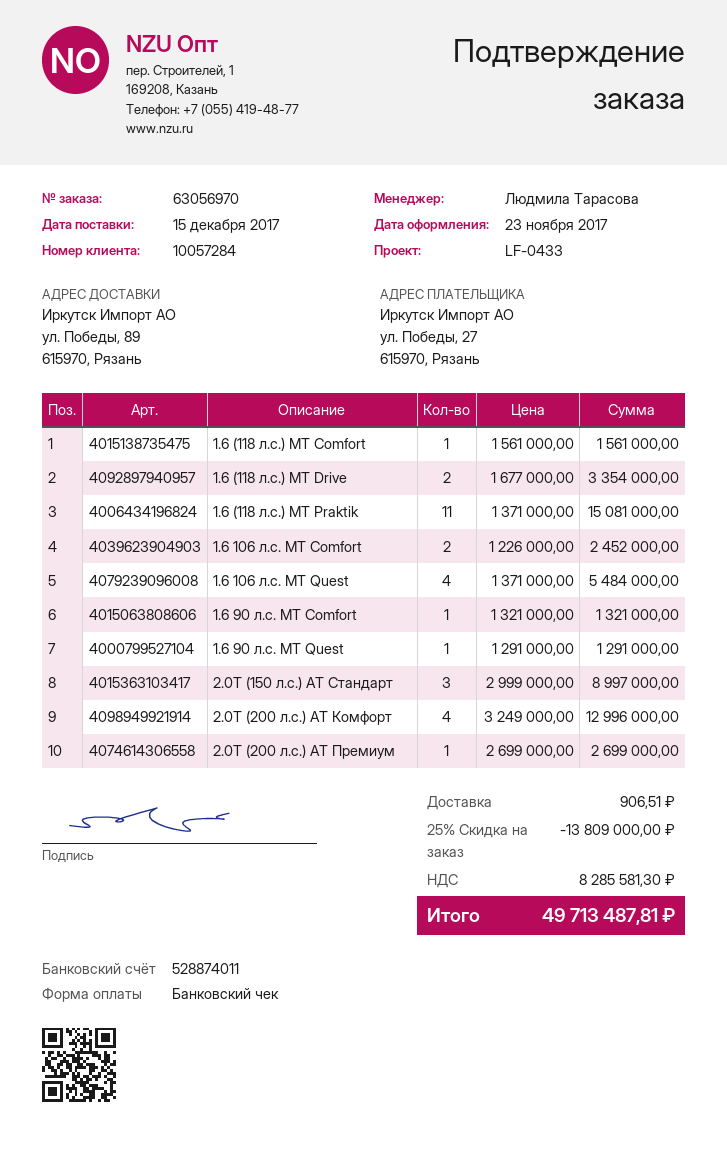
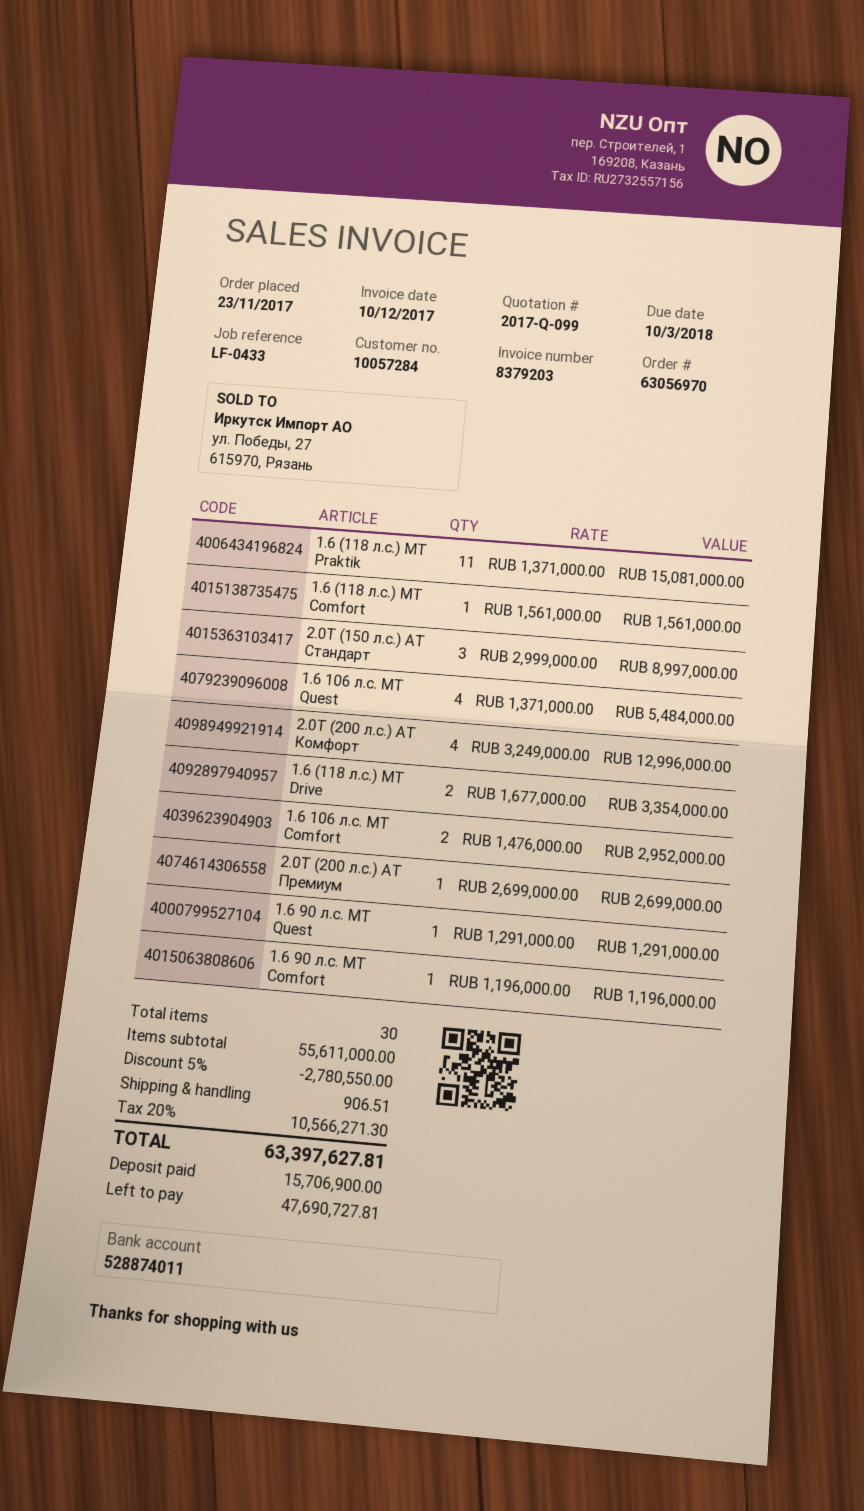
1.6 106 л.с. MT Comfort: 2 x 1226000.00 = 2452000.00 -> 2 x 1476000.00 = 2952000.00
1.6 90 л.с. MT Comfort: 1 x 1321000.00 = 1321000.00 -> 1 x 1196000.00 = 1196000.00
discount: 25% = 13809000.00 -> 5% = 2780550.00
tax: 8285581.30 -> 10566271.30
total: 49713487.81 -> 63397627.81

